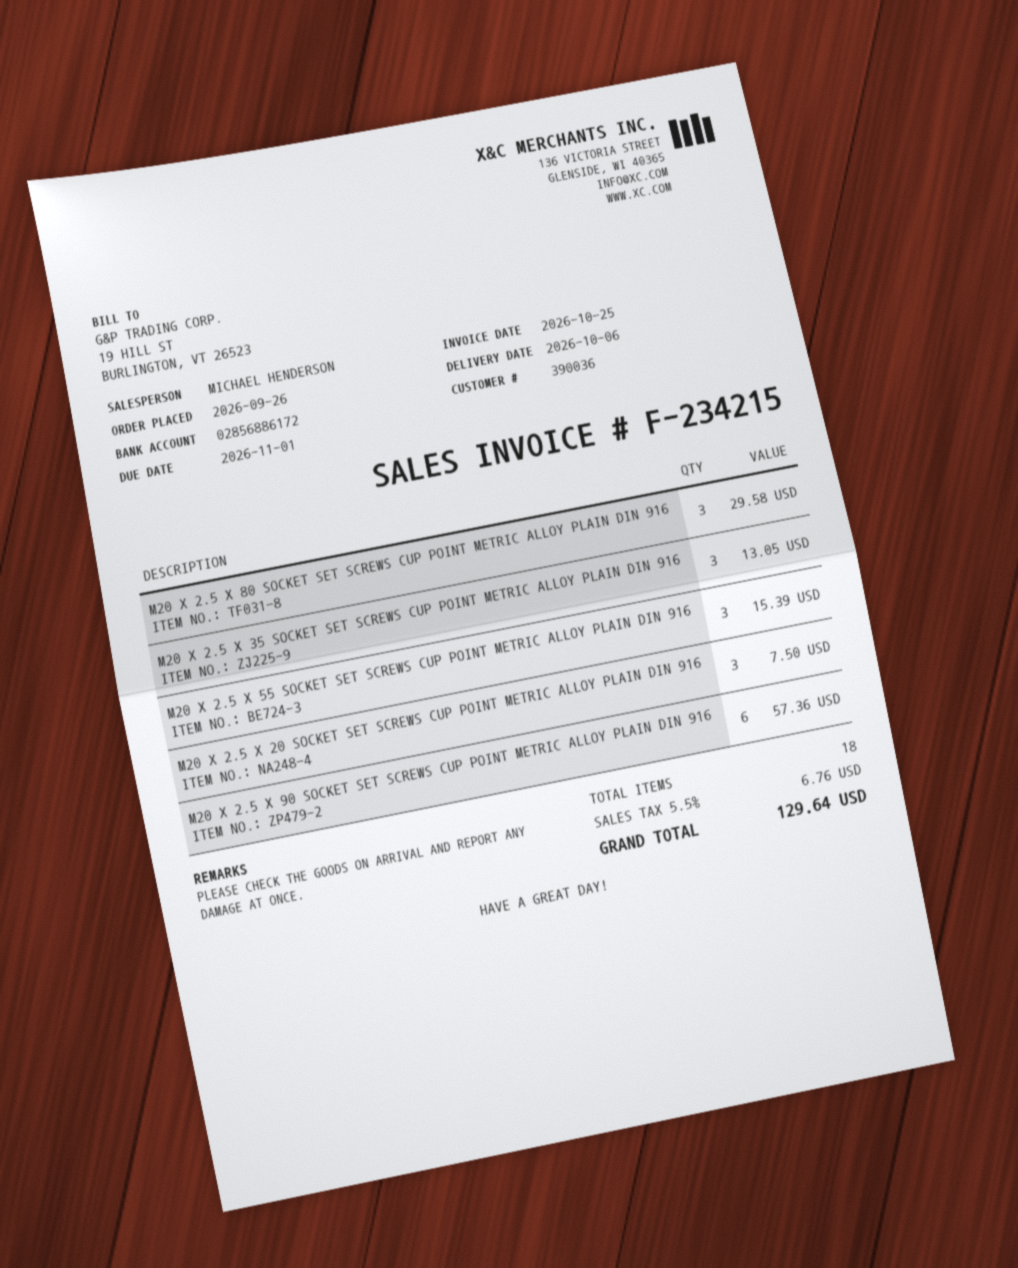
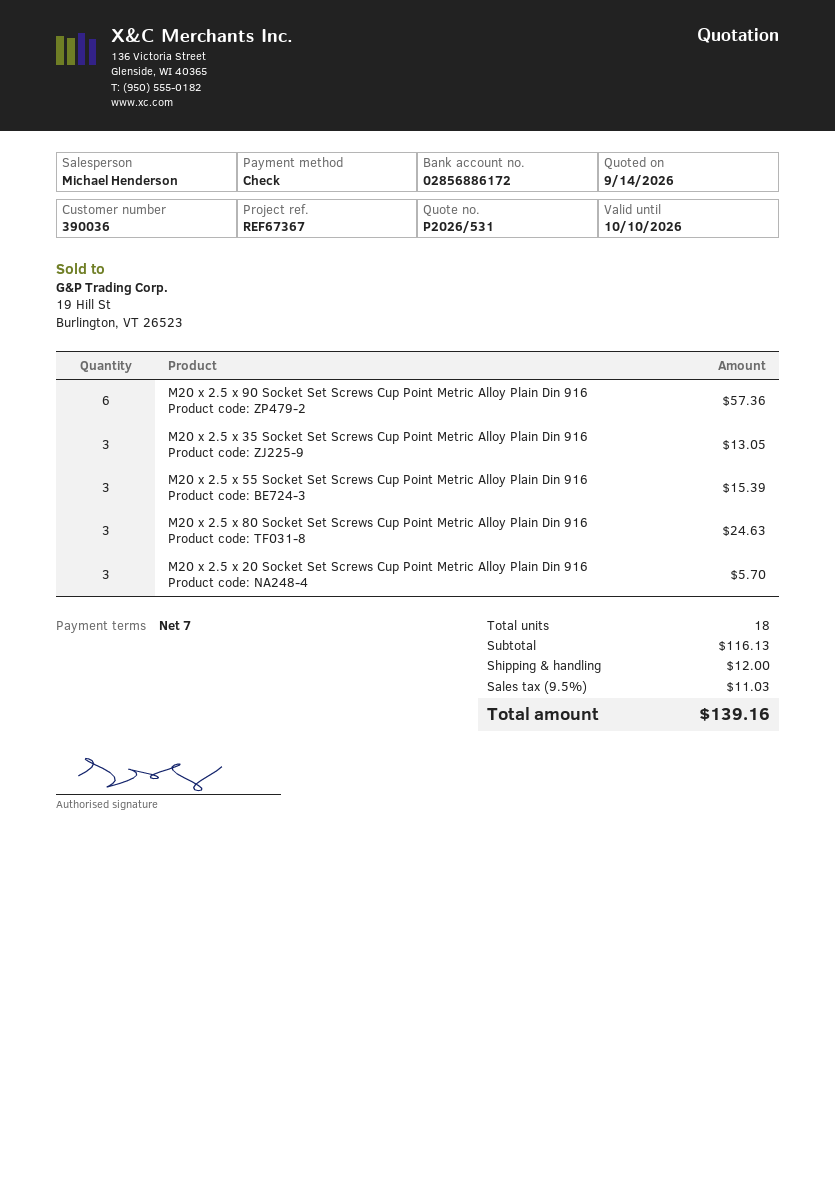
M20 X 2.5 X 80 SOCKET SET SCREWS CUP POINT METRIC ALLOY PLAIN DIN 916: 3 for 29.58 -> 3 for 24.63
M20 X 2.5 X 20 SOCKET SET SCREWS CUP POINT METRIC ALLOY PLAIN DIN 916: 3 for 7.50 -> 3 for 5.70
shipping: none -> 12.00
tax: 5.5% = 6.76 -> 9.5% = 11.03
total: 129.64 -> 139.16

